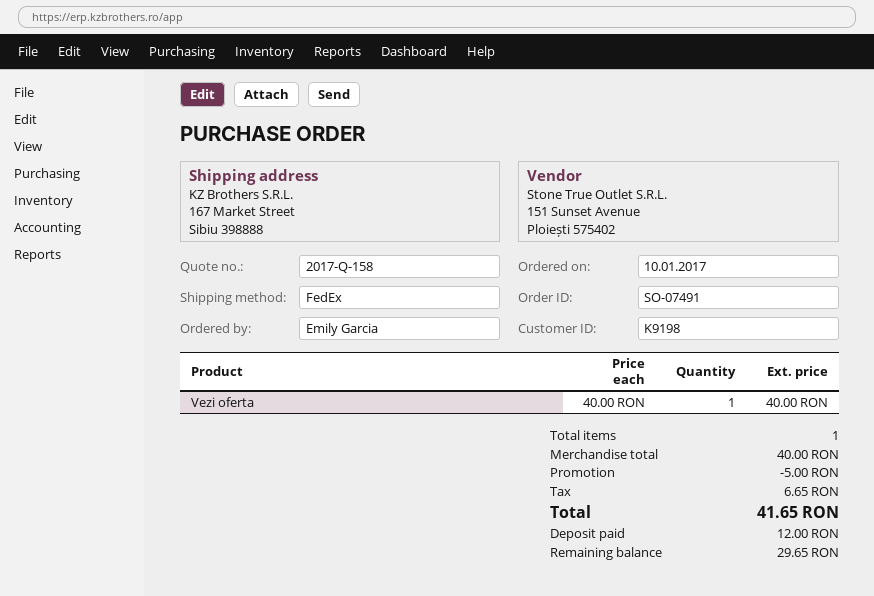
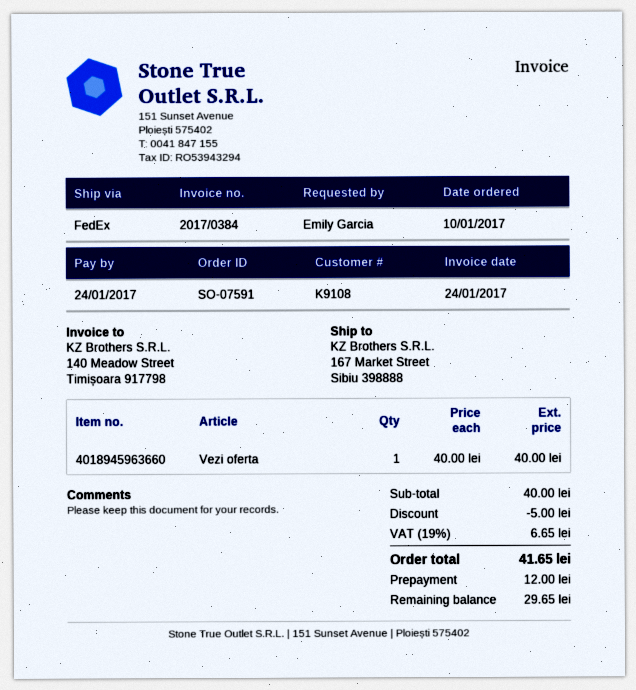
order number: SO-07491 -> SO-07591
customer number: K9198 -> K9108

